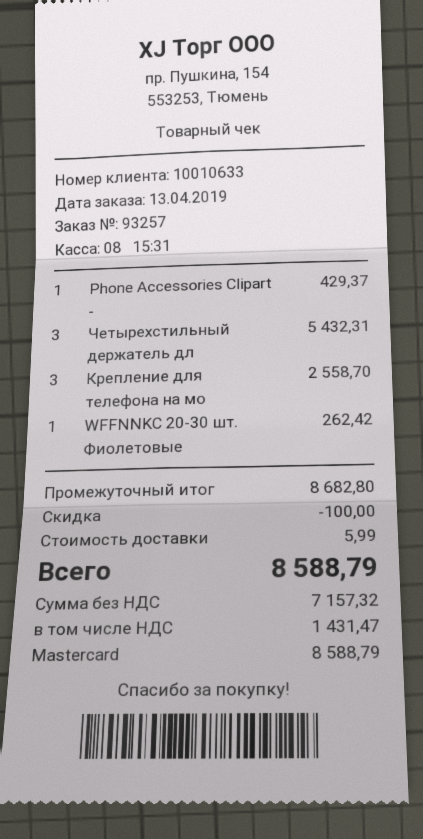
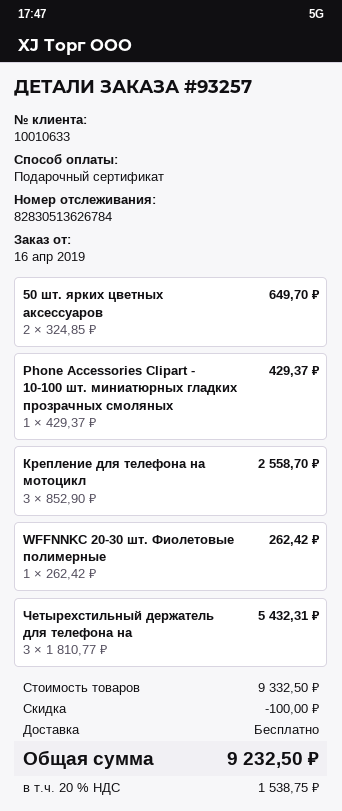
order date: 2019-04-13 -> 2019-04-16
payment method: Mastercard -> gift card
50 шт. ярких цветных аксессуаров: none -> 2 for 649.70
subtotal: 8682.80 -> 9332.50
shipping: 5.99 -> 0.00
tax: 1431.47 -> 1538.75
total: 8588.79 -> 9232.50

